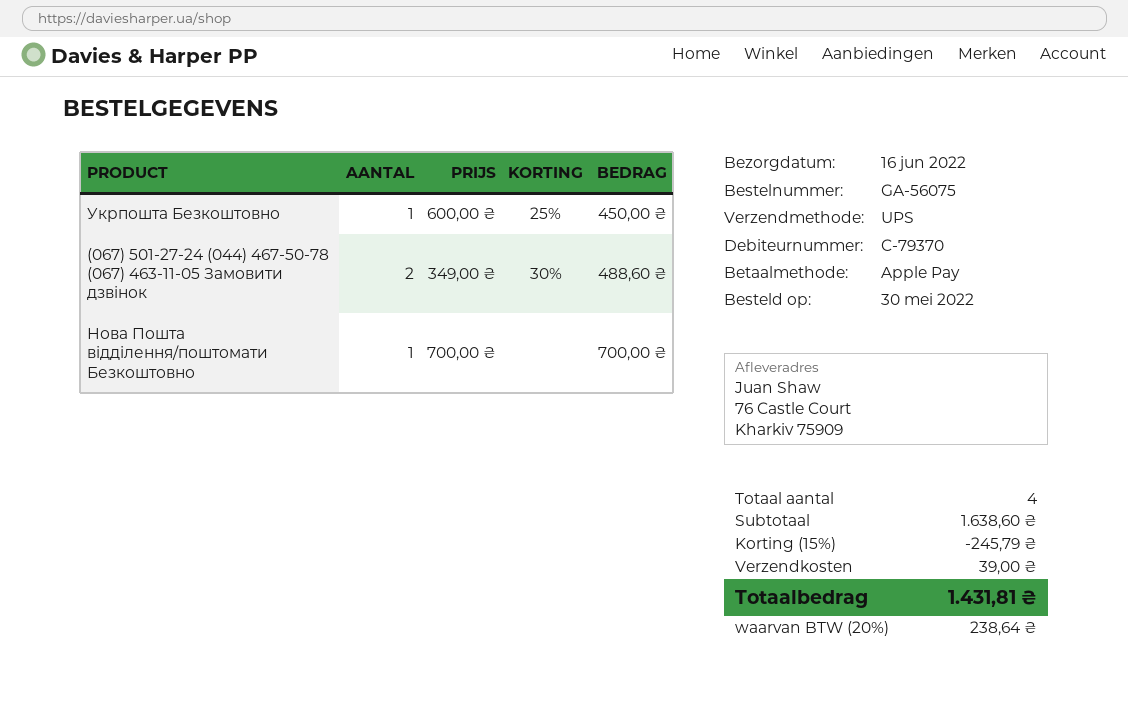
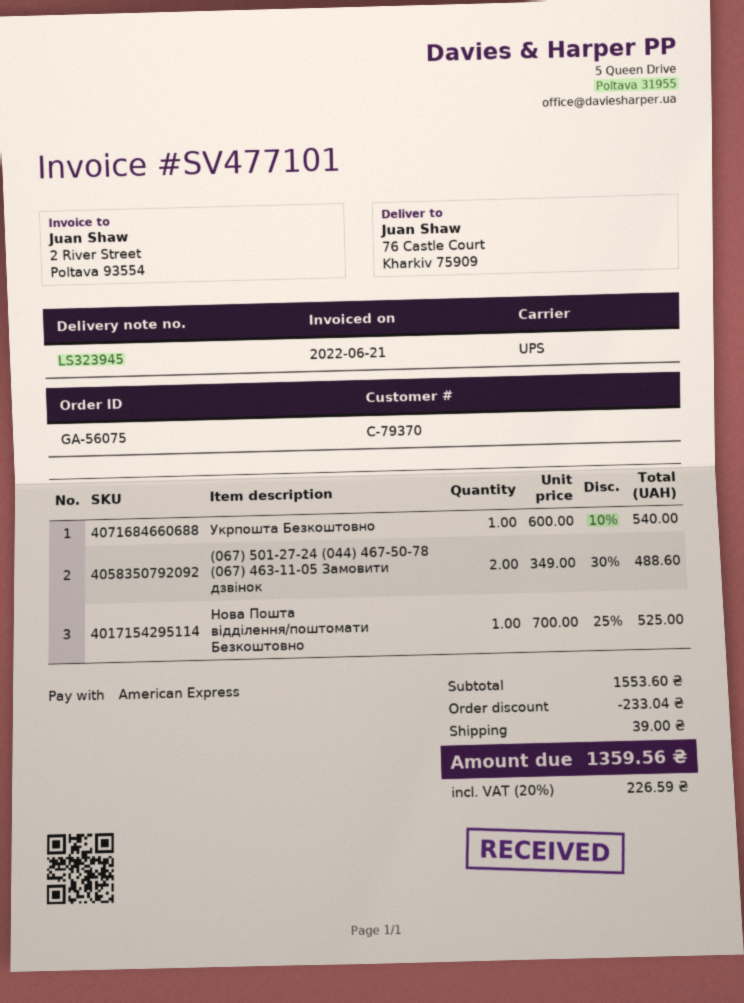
payment method: Apple Pay -> American Express
Укрпошта Безкоштовно: 1 x 600.00 - 25% = 450.00 -> 1 x 600.00 - 10% = 540.00
Нова Пошта відділення/поштомати Безкоштовно: 1 x 700.00 = 700.00 -> 1 x 700.00 - 25% = 525.00
subtotal: 1638.60 -> 1553.60
discount: 245.79 -> 233.04
tax: 20% = 238.64 -> 20% = 226.59
total: 1431.81 -> 1359.56

